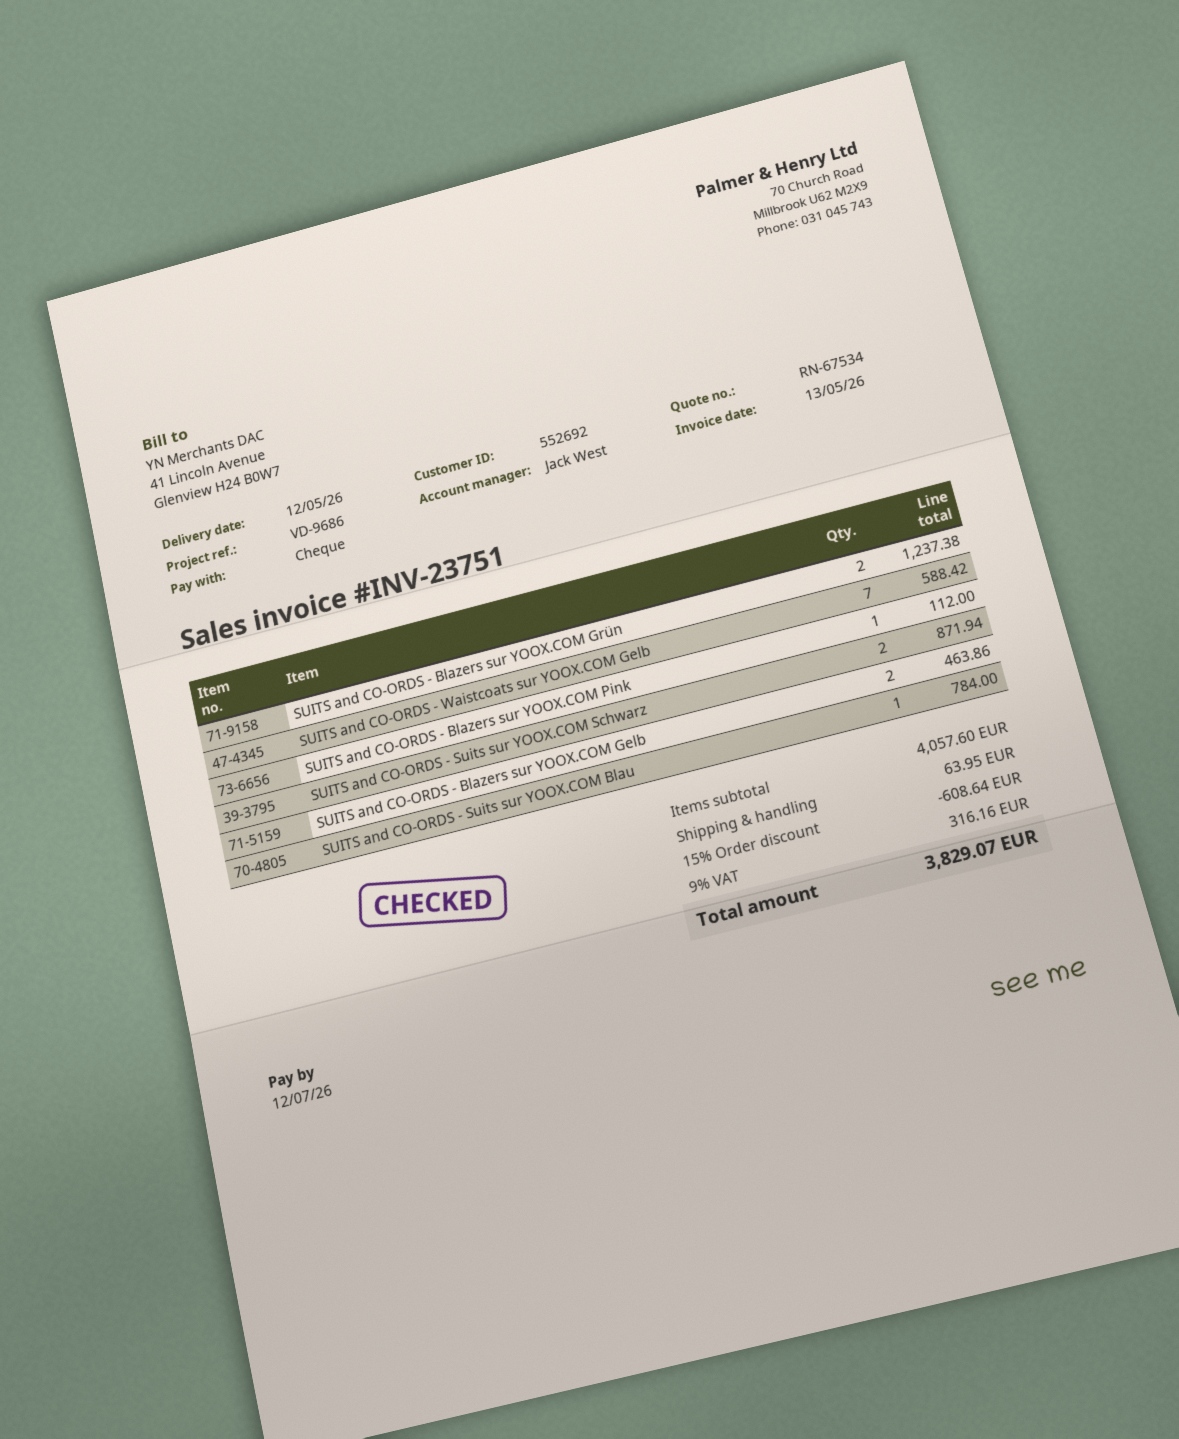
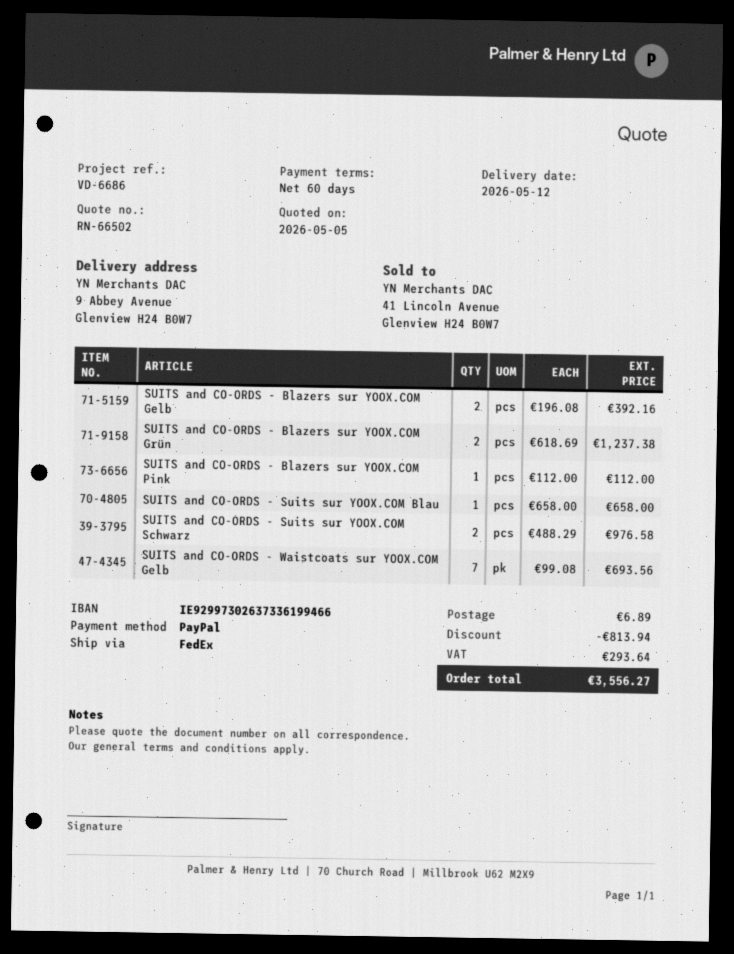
quote number: RN-67534 -> RN-66502
reference: VD-9686 -> VD-6686
payment method: cheque -> PayPal
SUITS and CO-ORDS - Waistcoats sur YOOX.COM Gelb: 7 for 588.42 -> 7 for 693.56
SUITS and CO-ORDS - Suits sur YOOX.COM Schwarz: 2 for 871.94 -> 2 for 976.58
SUITS and CO-ORDS - Blazers sur YOOX.COM Gelb: 2 for 463.86 -> 2 for 392.16
SUITS and CO-ORDS - Suits sur YOOX.COM Blau: 1 for 784.00 -> 1 for 658.00
discount: 608.64 -> 813.94
shipping: 63.95 -> 6.89
tax: 316.16 -> 293.64
total: 3829.07 -> 3556.27

